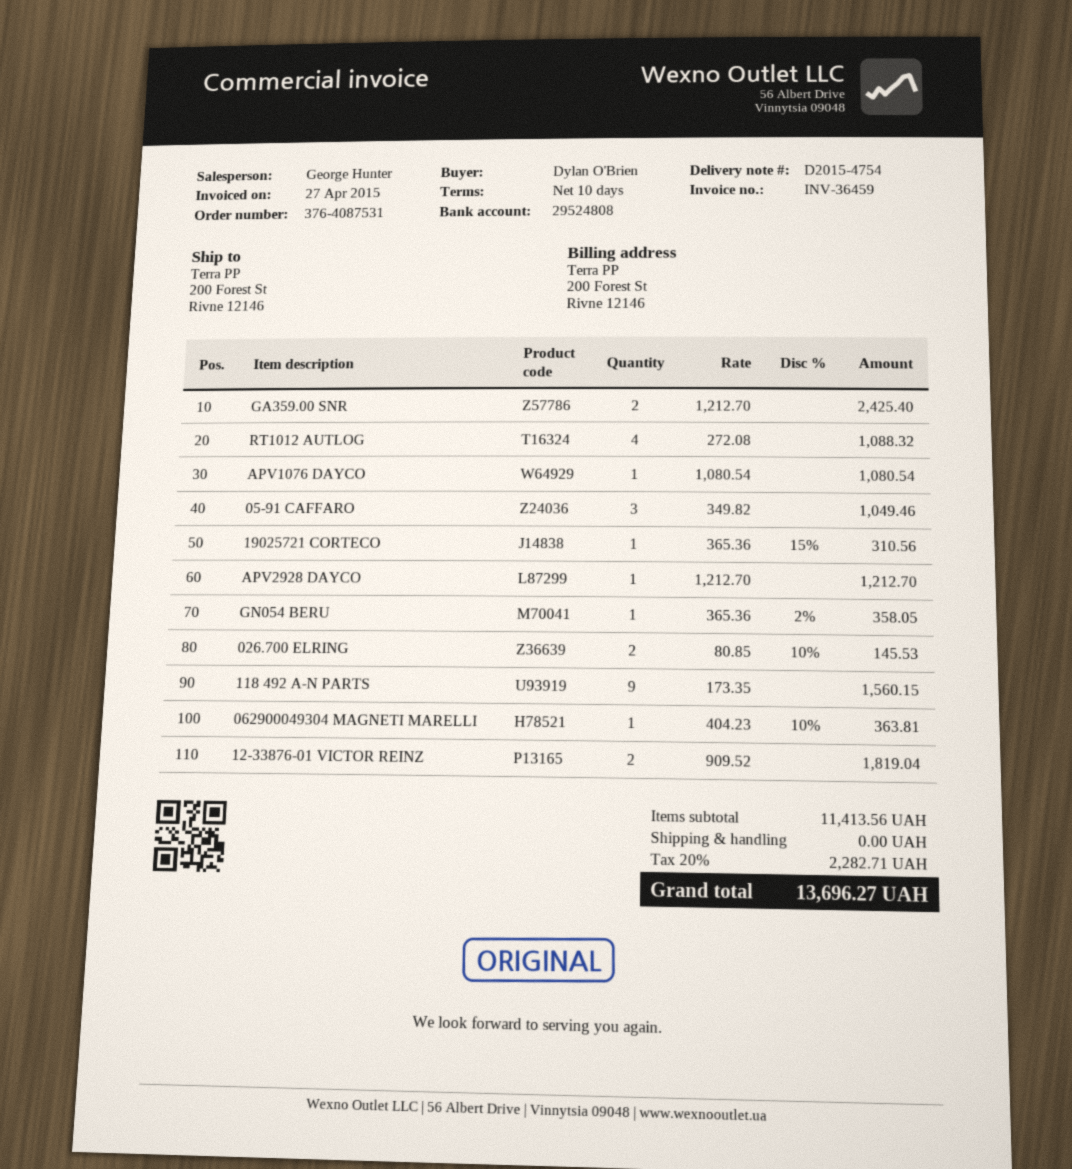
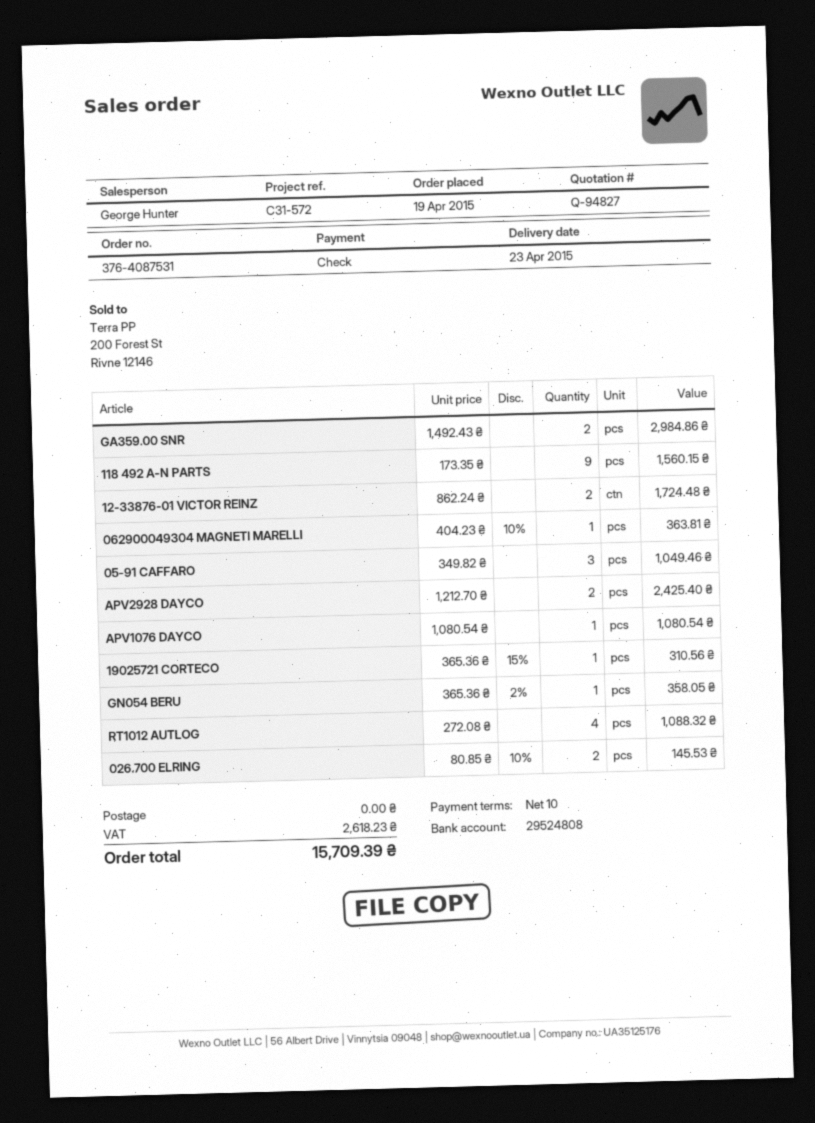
GA359.00 SNR: 2 x 1212.70 = 2425.40 -> 2 x 1492.43 = 2984.86
APV2928 DAYCO: 1 x 1212.70 = 1212.70 -> 2 x 1212.70 = 2425.40
12-33876-01 VICTOR REINZ: 2 x 909.52 = 1819.04 -> 2 x 862.24 = 1724.48
tax: 2282.71 -> 2618.23
total: 13696.27 -> 15709.39

